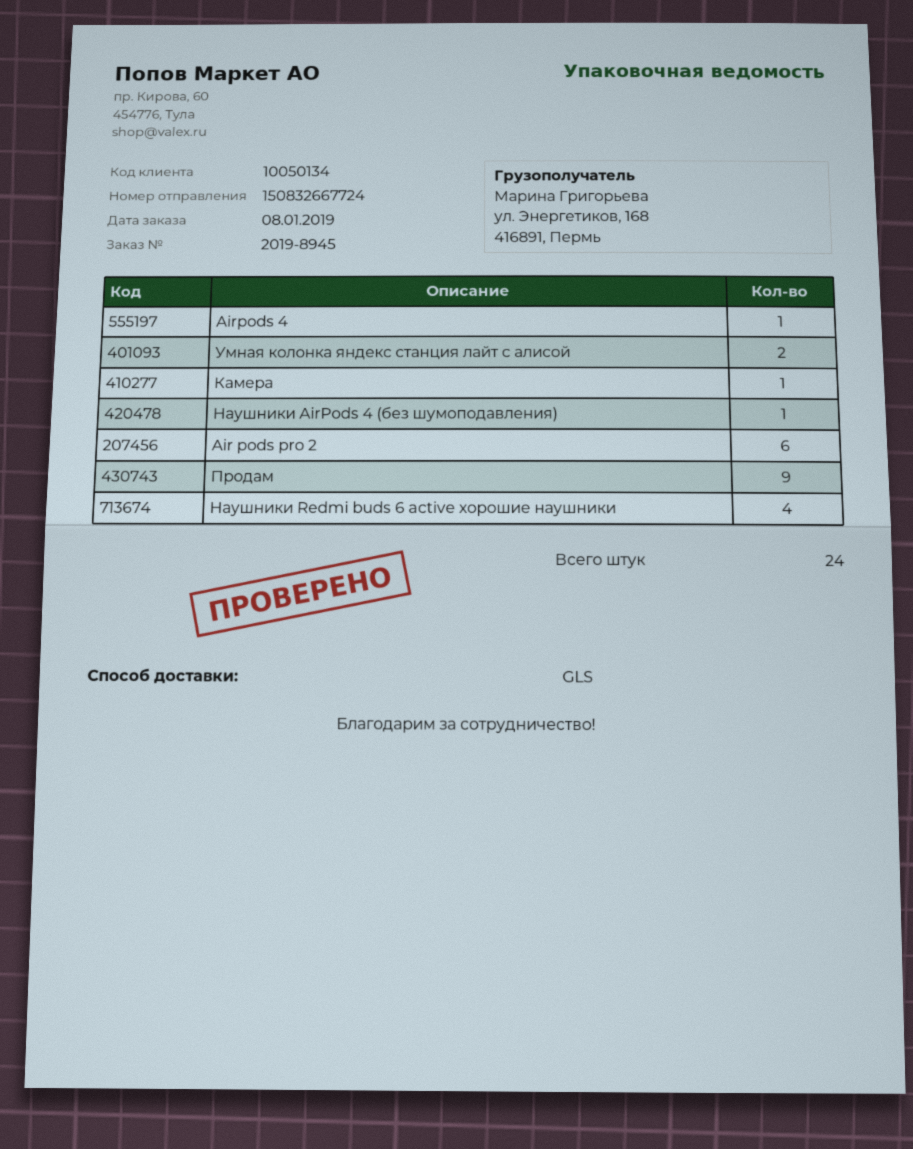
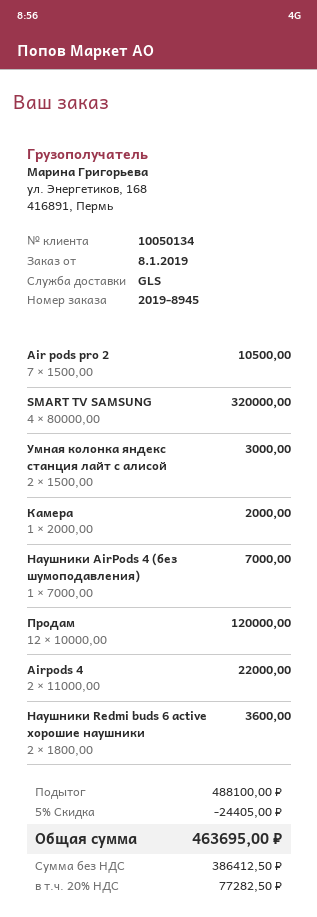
Airpods 4: 1 -> 2
Air pods pro 2: 6 -> 7
Продам: 9 -> 12
Наушники Redmi buds 6 active хорошие наушники: 4 -> 2
SMART TV SAMSUNG: none -> 4

